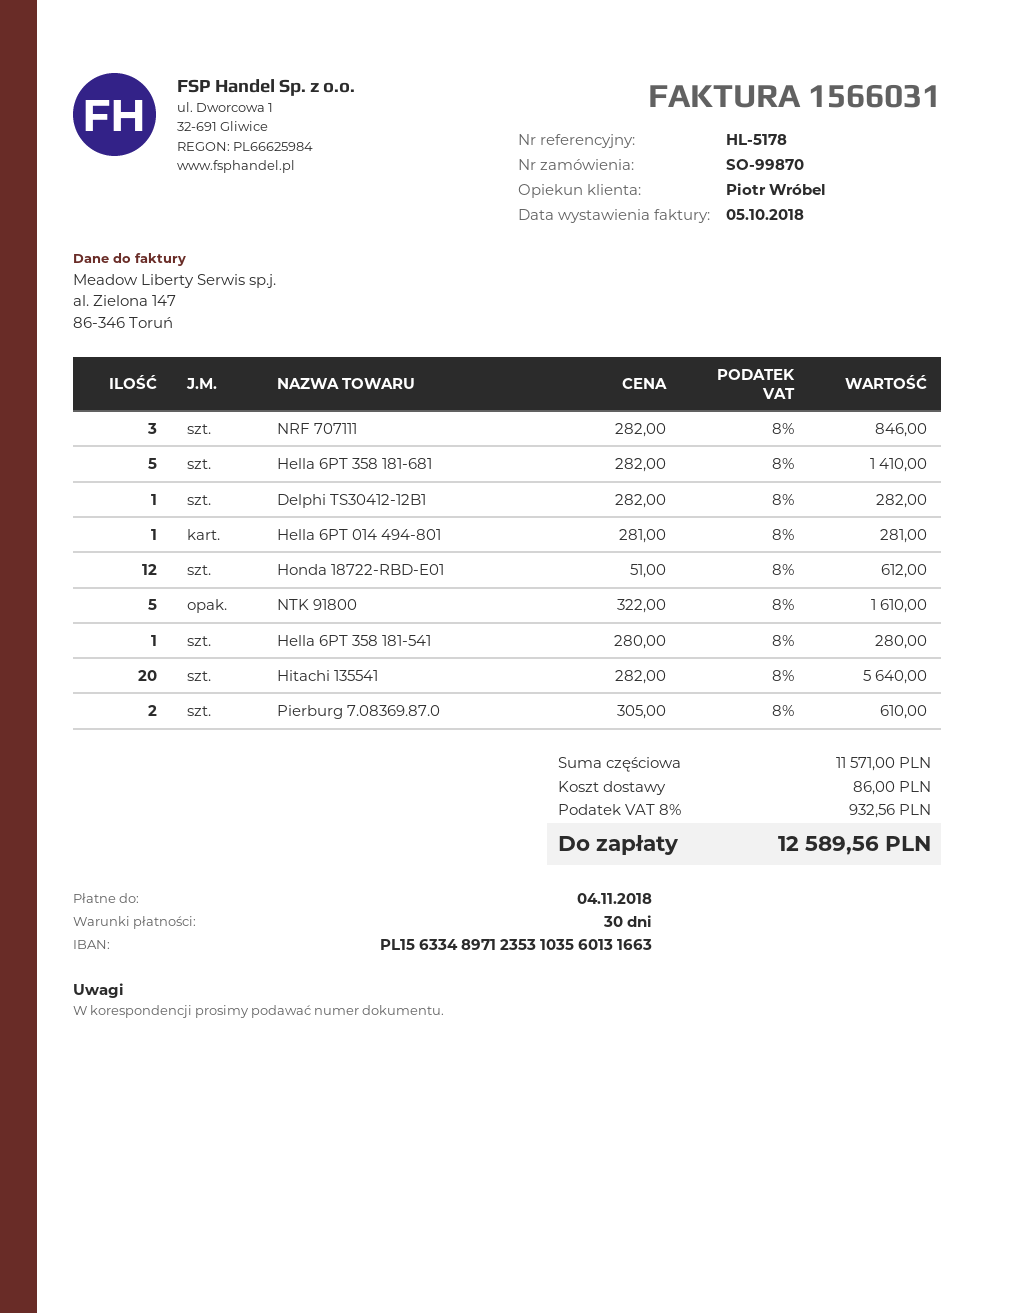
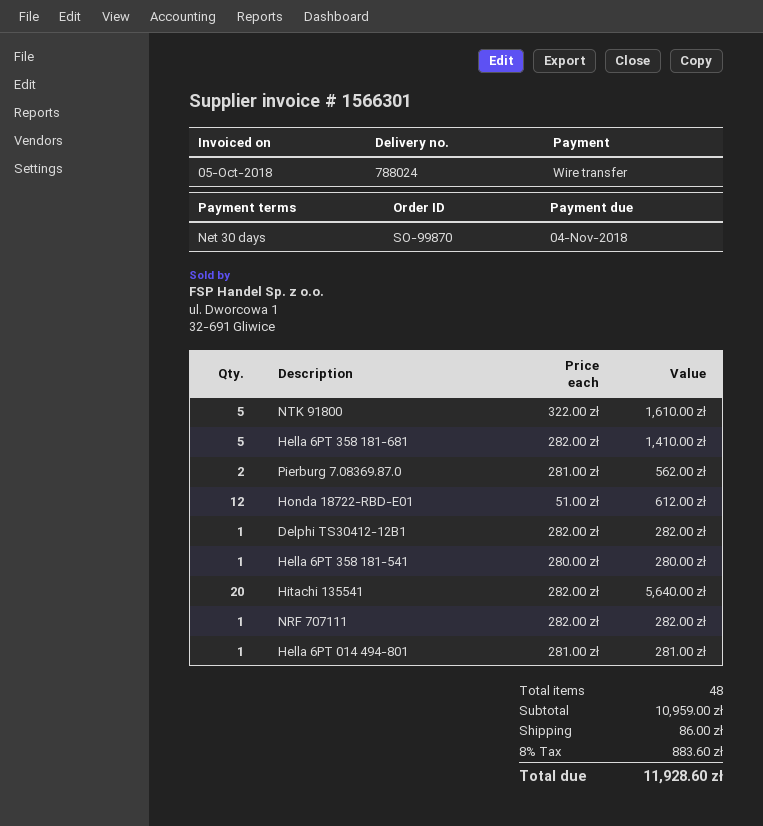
invoice number: 1566031 -> 1566301
NRF 707111: 3 x 282.00 = 846.00 -> 1 x 282.00 = 282.00
Pierburg 7.08369.87.0: 2 x 305.00 = 610.00 -> 2 x 281.00 = 562.00
subtotal: 11571.00 -> 10959.00
tax: 8% = 932.56 -> 8% = 883.60
total: 12589.56 -> 11928.60

